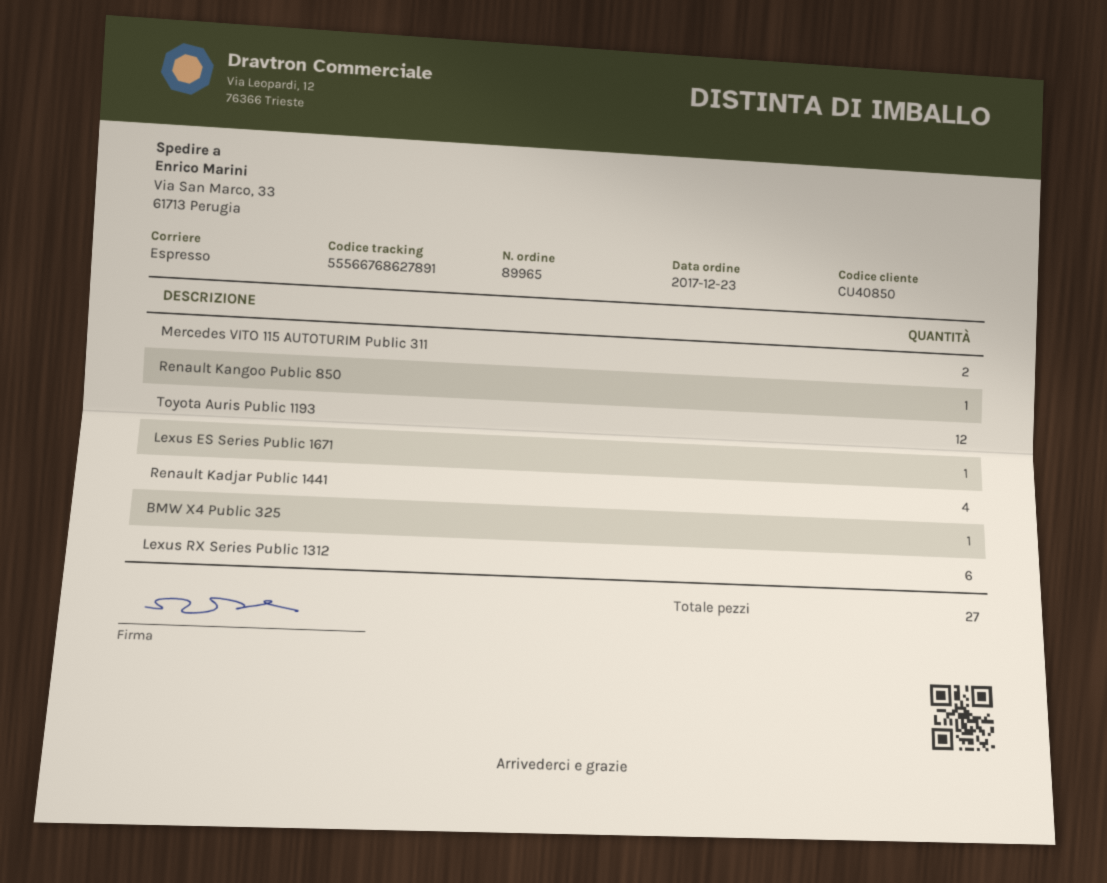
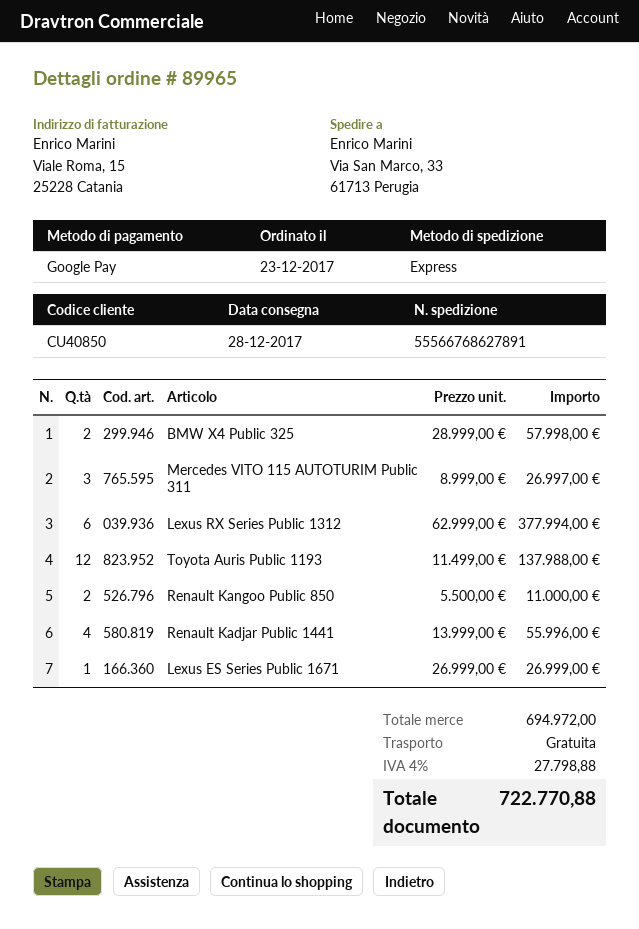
Mercedes VITO 115 AUTOTURIM Public 311: 2 -> 3
Renault Kangoo Public 850: 1 -> 2
BMW X4 Public 325: 1 -> 2

